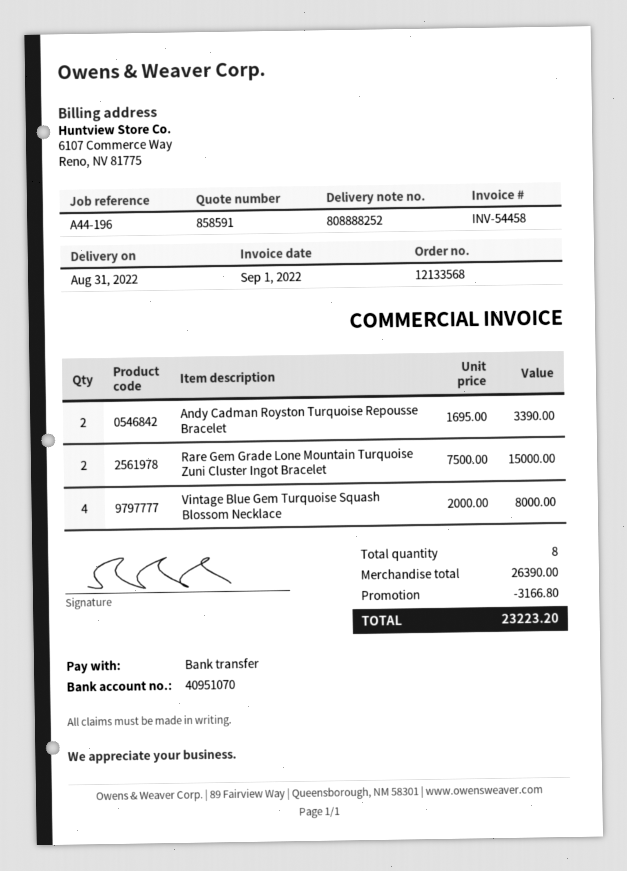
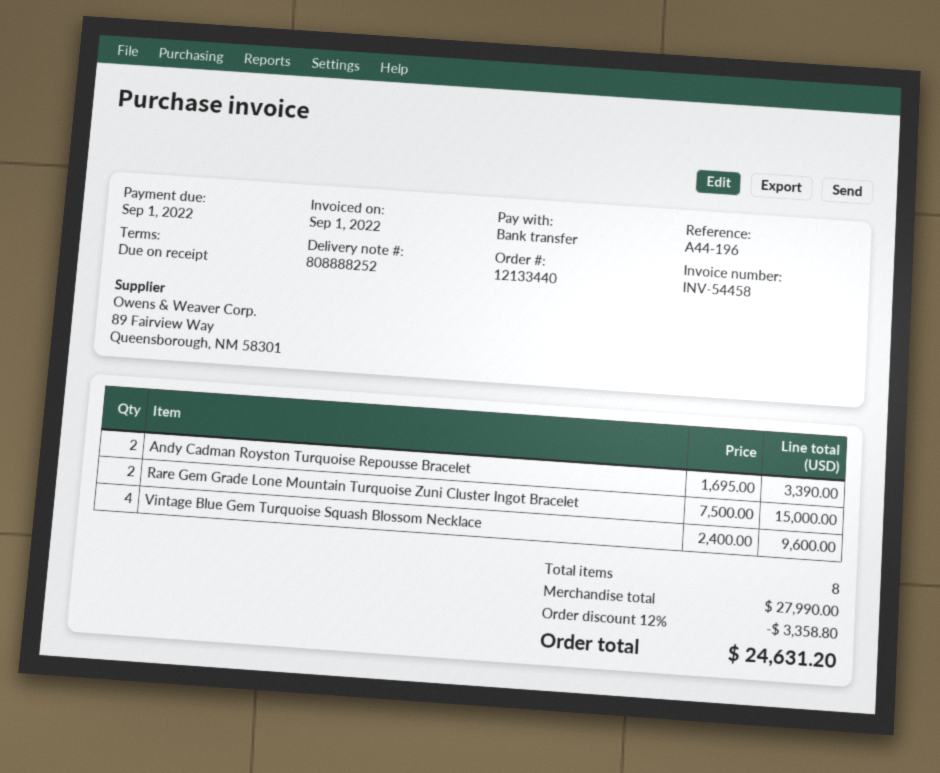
order number: 12133568 -> 12133440
Vintage Blue Gem Turquoise Squash Blossom Necklace: 4 x 2000.00 = 8000.00 -> 4 x 2400.00 = 9600.00
subtotal: 26390.00 -> 27990.00
discount: 3166.80 -> 3358.80
total: 23223.20 -> 24631.20

